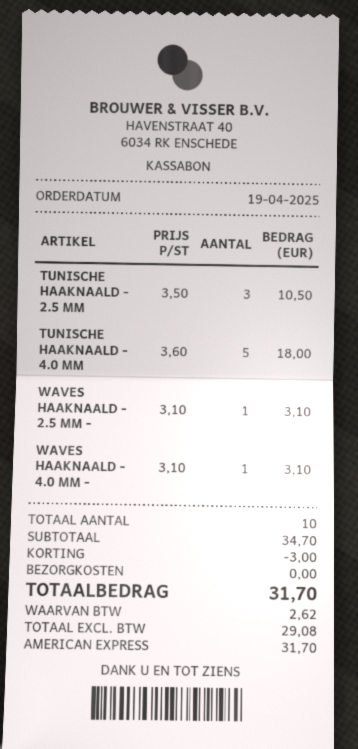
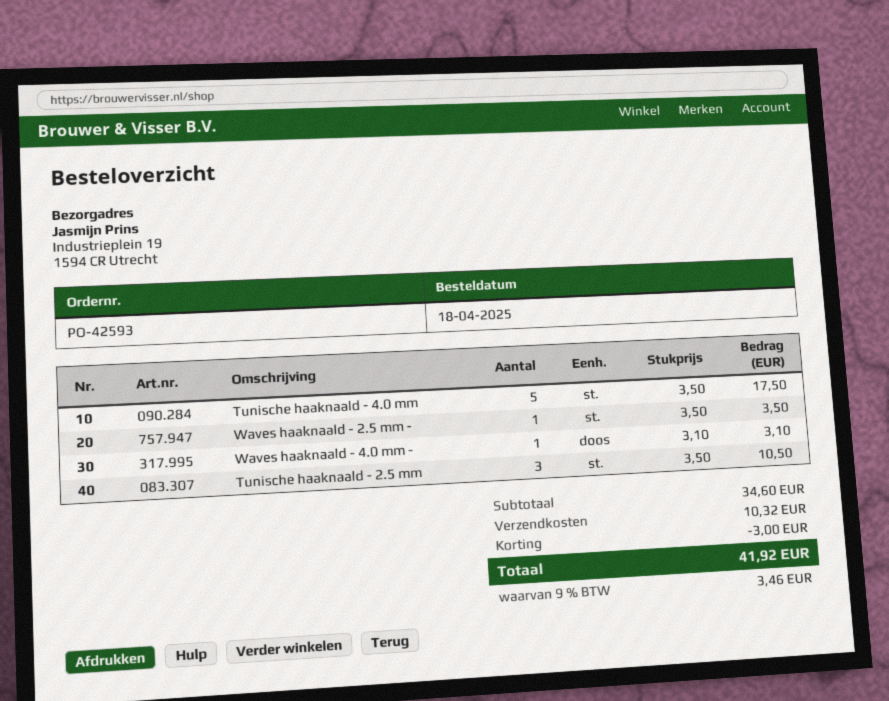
order date: 2025-04-19 -> 2025-04-18
TUNISCHE HAAKNAALD - 4.0 MM: 5 x 3.60 = 18.00 -> 5 x 3.50 = 17.50
WAVES HAAKNAALD - 2.5 MM -: 1 x 3.10 = 3.10 -> 1 x 3.50 = 3.50
subtotal: 34.70 -> 34.60
shipping: 0.00 -> 10.32
tax: 2.62 -> 3.46
total: 31.70 -> 41.92

